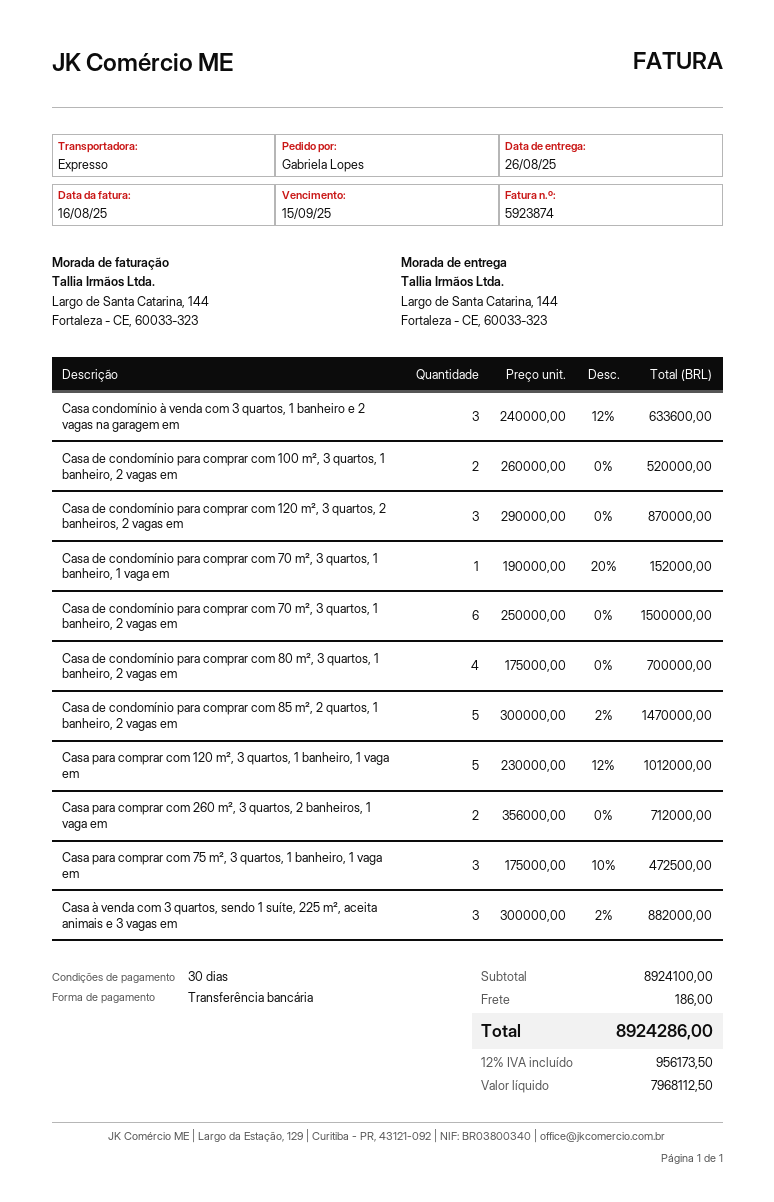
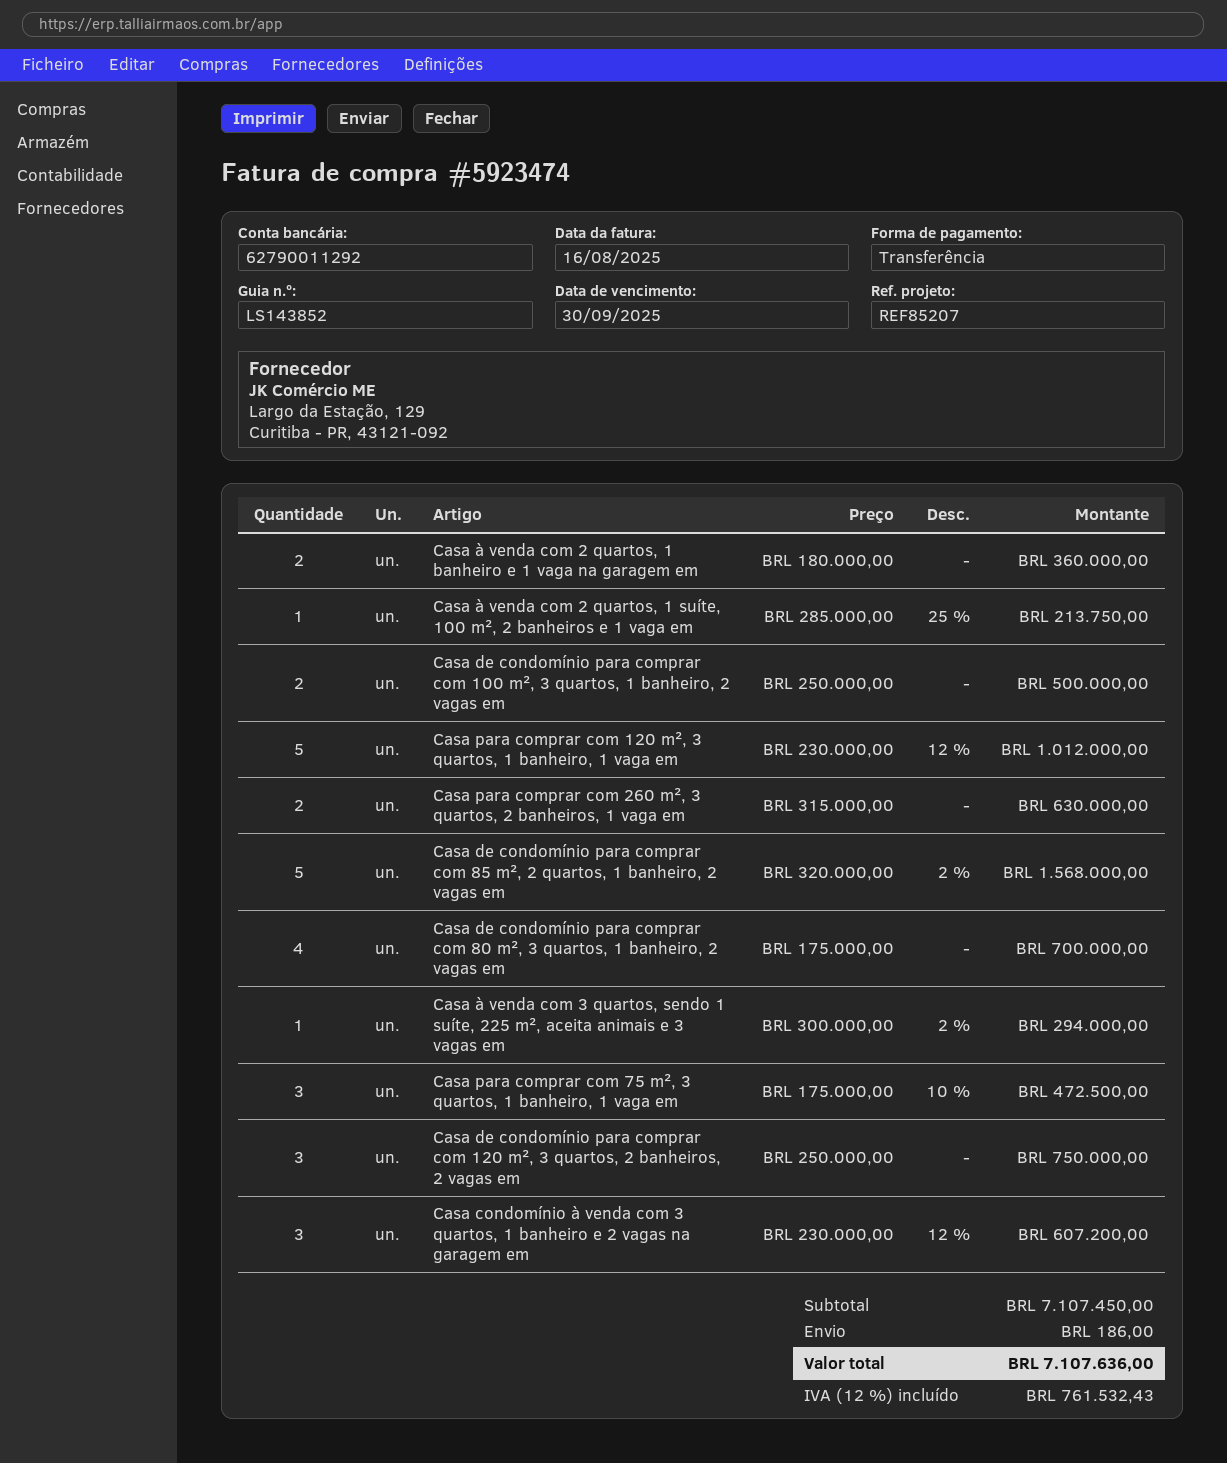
invoice number: 5923874 -> 5923474
due date: 2025-09-15 -> 2025-09-30
Casa condomínio à venda com 3 quartos, 1 banheiro e 2 vagas na garagem em: 3 x 240000.00 - 12% = 633600.00 -> 3 x 230000.00 - 12% = 607200.00
Casa de condomínio para comprar com 100 m², 3 quartos, 1 banheiro, 2 vagas em: 2 x 260000.00 = 520000.00 -> 2 x 250000.00 = 500000.00
Casa de condomínio para comprar com 120 m², 3 quartos, 2 banheiros, 2 vagas em: 3 x 290000.00 = 870000.00 -> 3 x 250000.00 = 750000.00
Casa de condomínio para comprar com 70 m², 3 quartos, 1 banheiro, 1 vaga em: 1 x 190000.00 - 20% = 152000.00 -> none
Casa de condomínio para comprar com 70 m², 3 quartos, 1 banheiro, 2 vagas em: 6 x 250000.00 = 1500000.00 -> none
Casa de condomínio para comprar com 85 m², 2 quartos, 1 banheiro, 2 vagas em: 5 x 300000.00 - 2% = 1470000.00 -> 5 x 320000.00 - 2% = 1568000.00
Casa para comprar com 260 m², 3 quartos, 2 banheiros, 1 vaga em: 2 x 356000.00 = 712000.00 -> 2 x 315000.00 = 630000.00
Casa à venda com 3 quartos, sendo 1 suíte, 225 m², aceita animais e 3 vagas em: 3 x 300000.00 - 2% = 882000.00 -> 1 x 300000.00 - 2% = 294000.00
Casa à venda com 2 quartos, 1 banheiro e 1 vaga na garagem em: none -> 2 x 180000.00 = 360000.00
Casa à venda com 2 quartos, 1 suíte, 100 m², 2 banheiros e 1 vaga em: none -> 1 x 285000.00 - 25% = 213750.00
subtotal: 8924100.00 -> 7107450.00
tax: 12% = 956173.50 -> 12% = 761532.43
total: 8924286.00 -> 7107636.00

